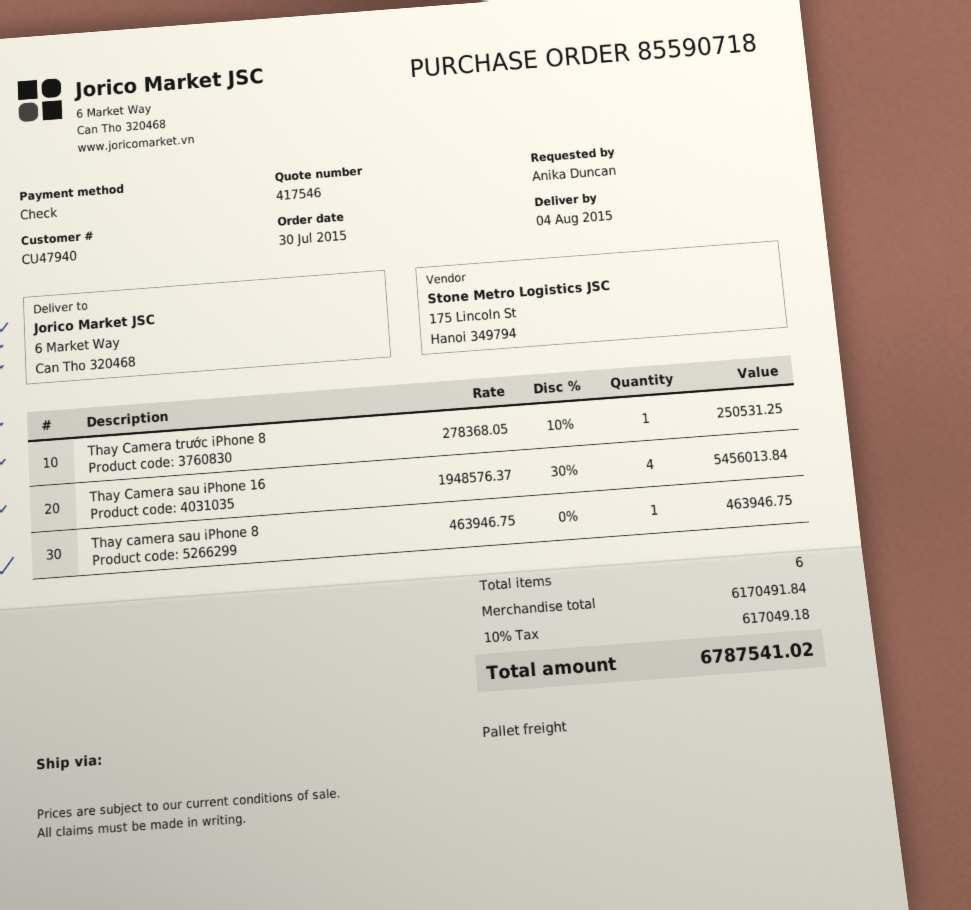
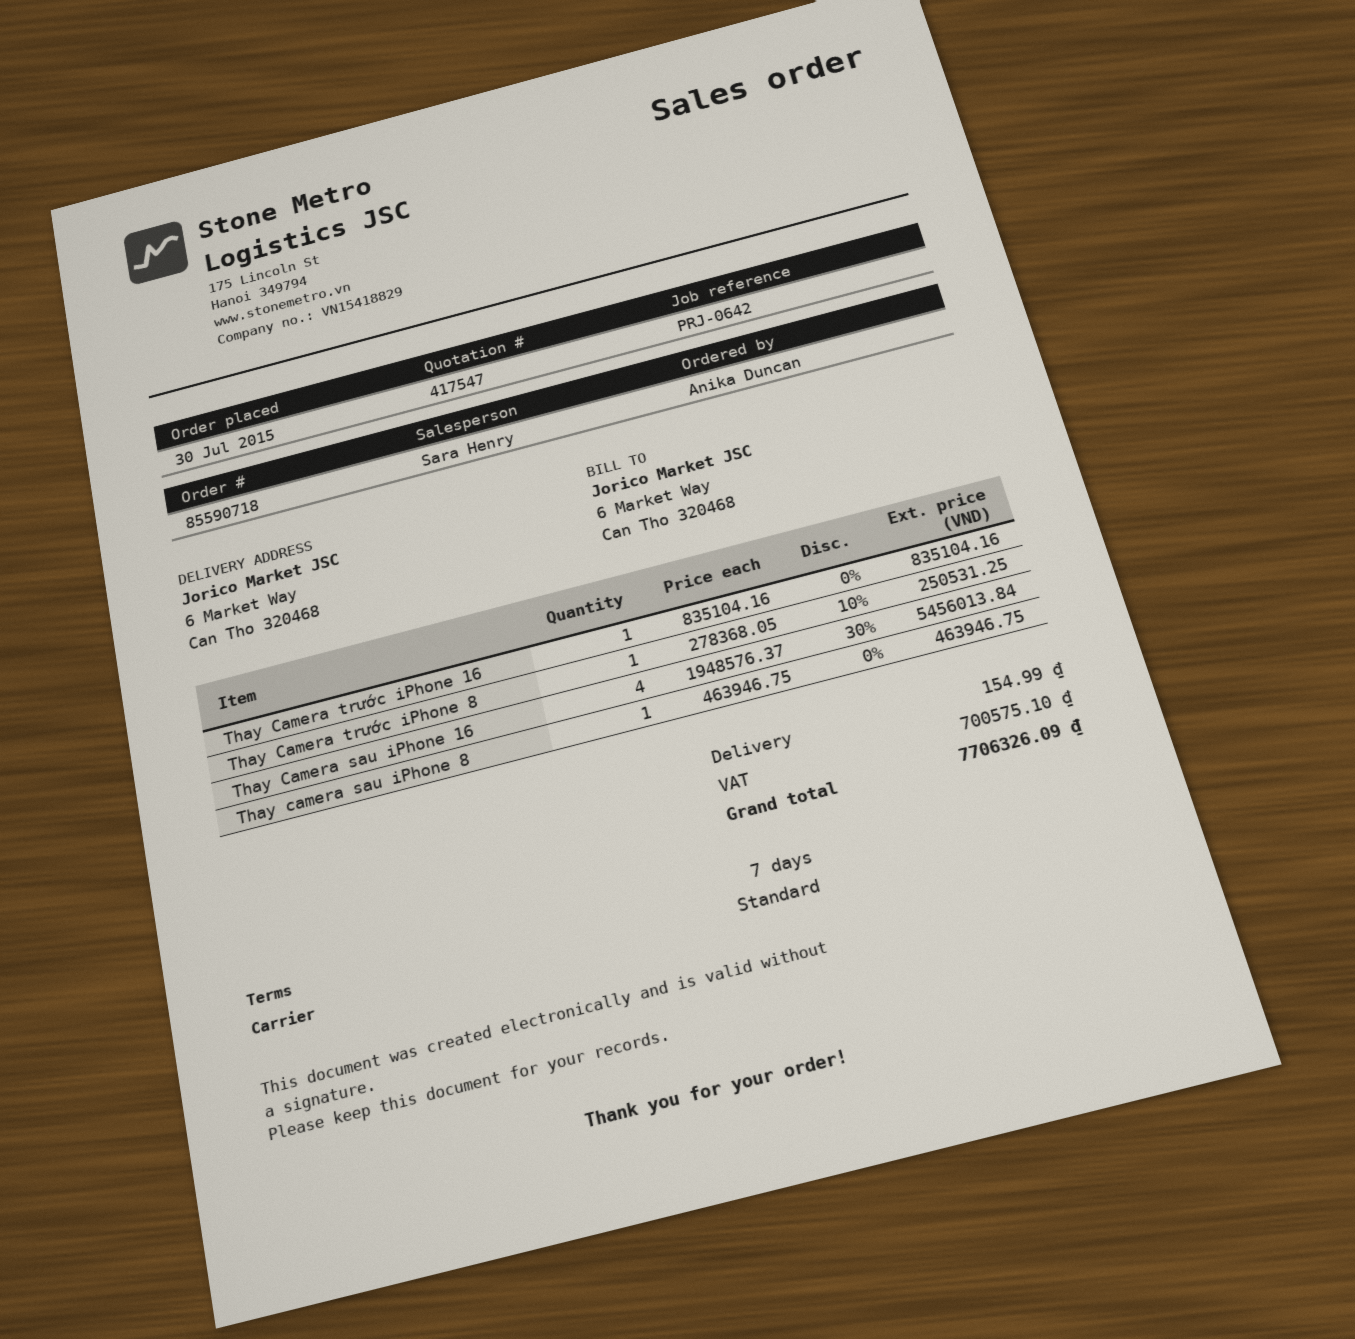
quote number: 417546 -> 417547
shipping method: pallet freight -> standard
Thay Camera trước iPhone 16: none -> 1 x 835104.16 = 835104.16
shipping: none -> 154.99
tax: 617049.18 -> 700575.10
total: 6787541.02 -> 7706326.09

